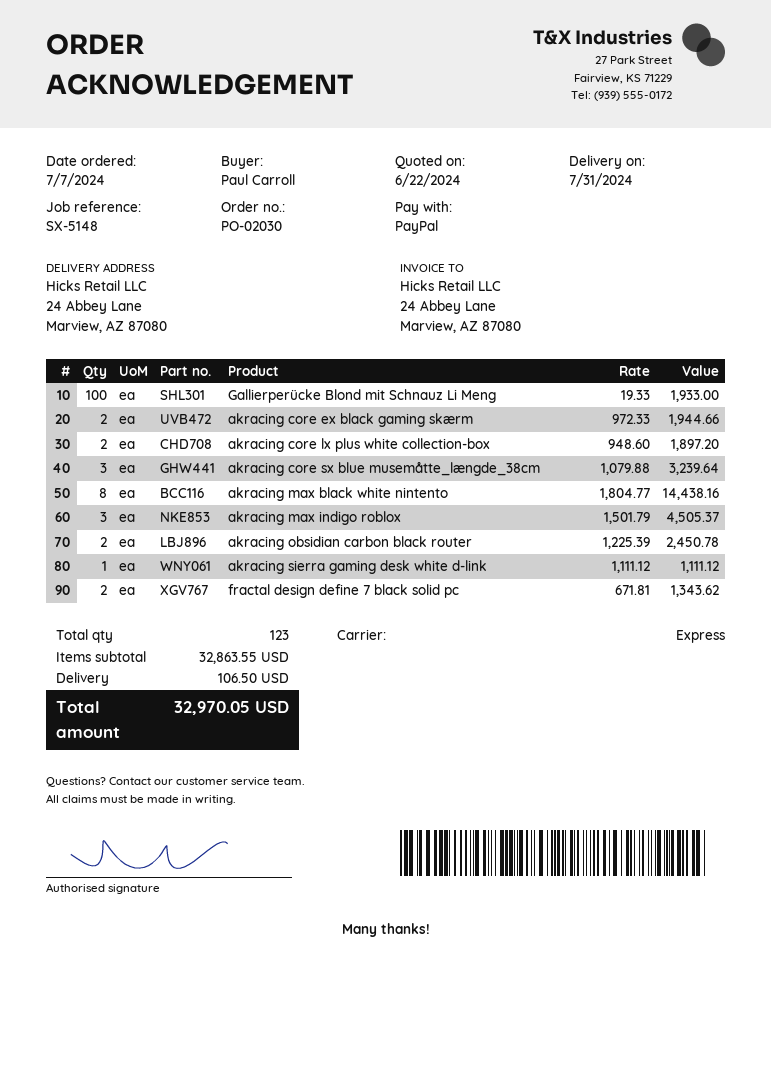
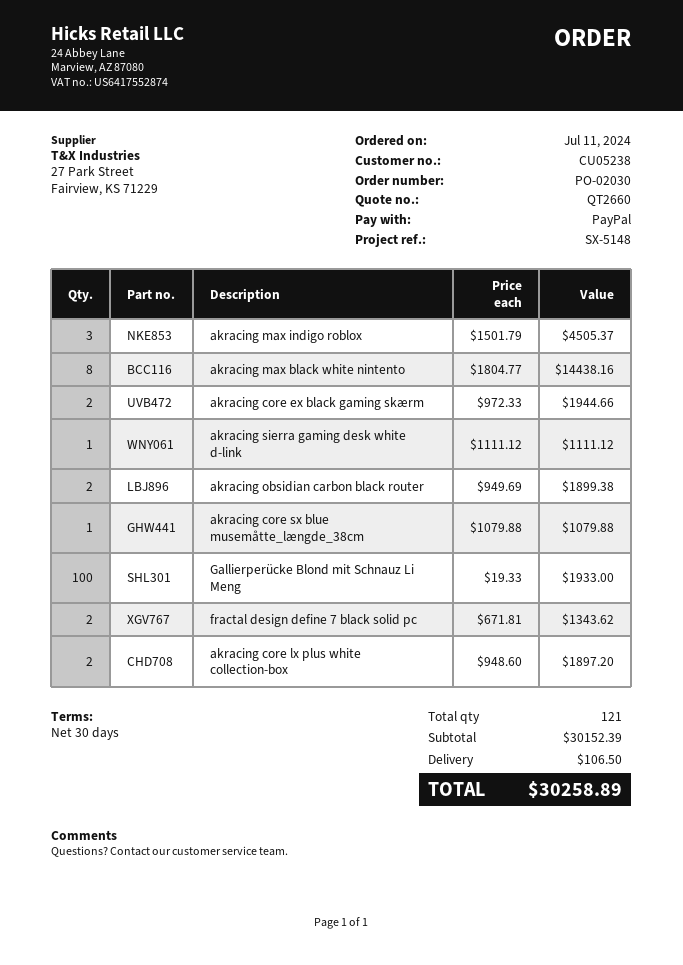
order date: 2024-07-07 -> 2024-07-11
akracing core sx blue musemåtte_længde_38cm: 3 x 1079.88 = 3239.64 -> 1 x 1079.88 = 1079.88
akracing obsidian carbon black router: 2 x 1225.39 = 2450.78 -> 2 x 949.69 = 1899.38
total quantity: 123 -> 121
subtotal: 32863.55 -> 30152.39
total: 32970.05 -> 30258.89

